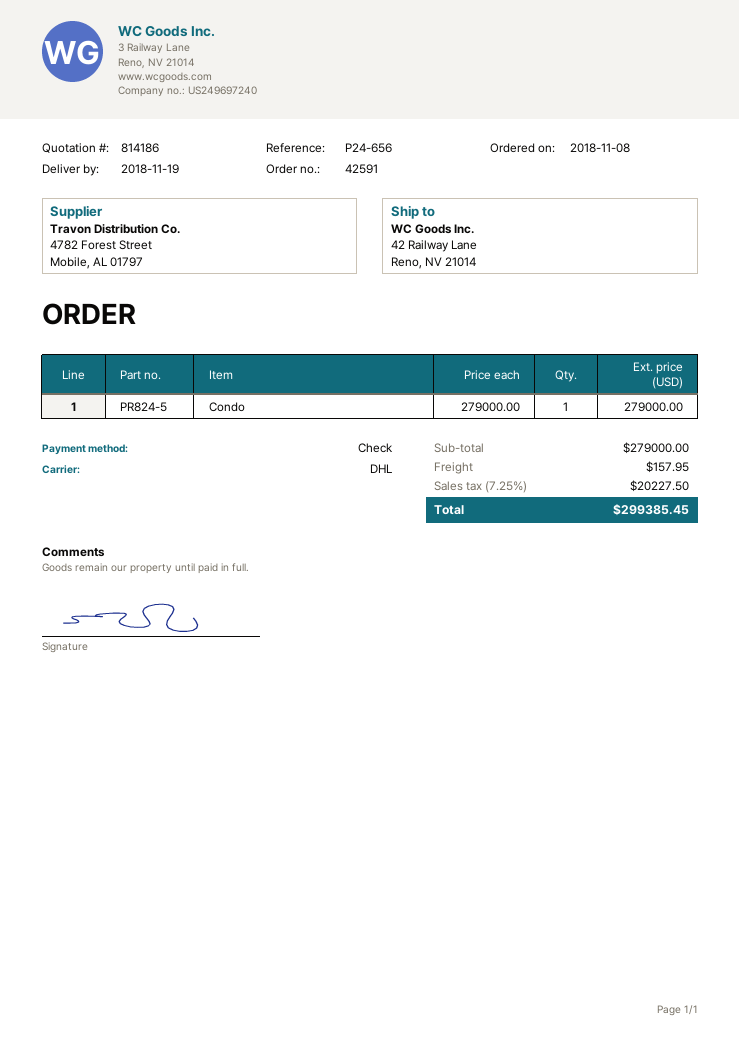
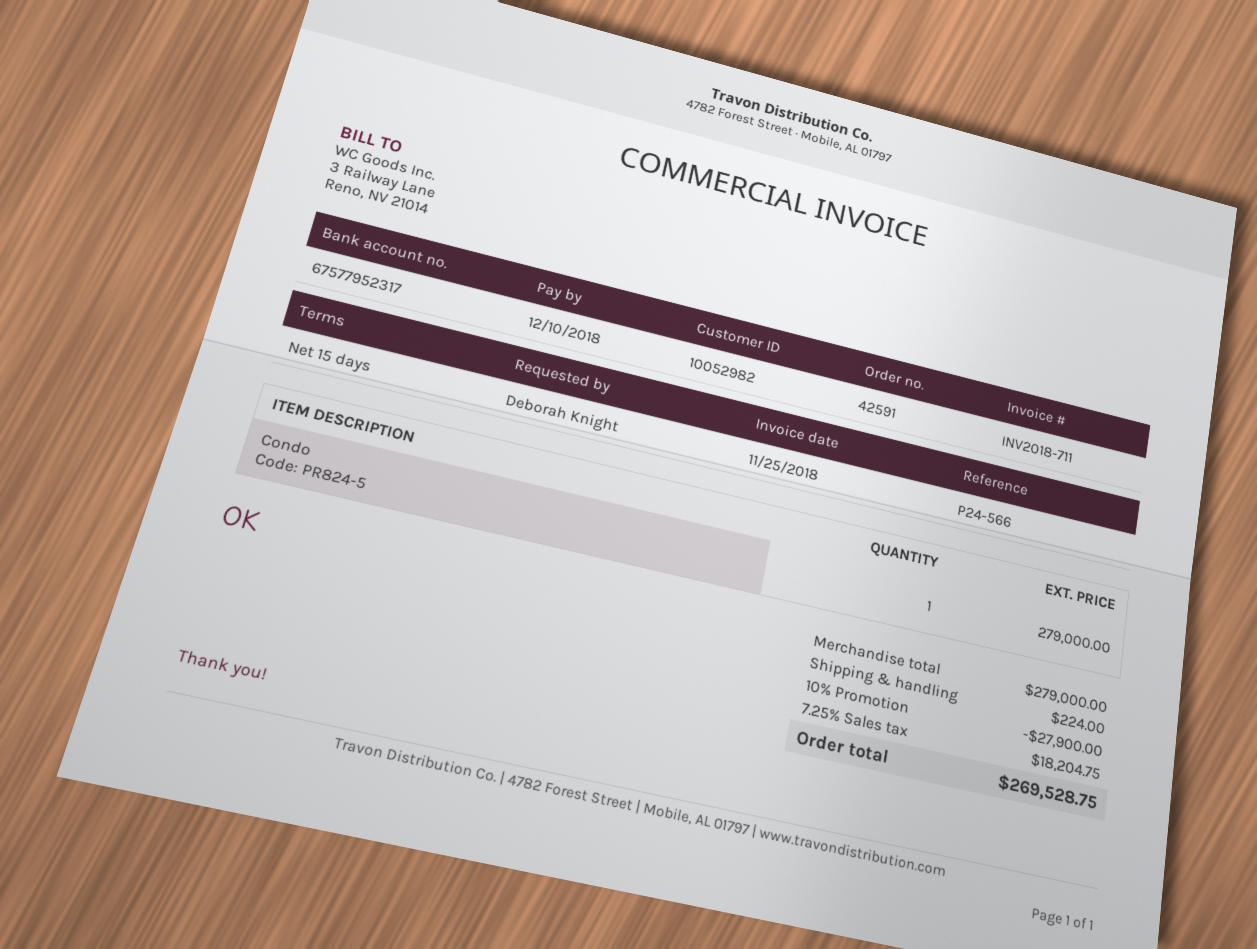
reference: P24-656 -> P24-566
discount: none -> 10% = 27900.00
shipping: 157.95 -> 224.00
tax: 7.25% = 20227.50 -> 7.25% = 18204.75
total: 299385.45 -> 269528.75

